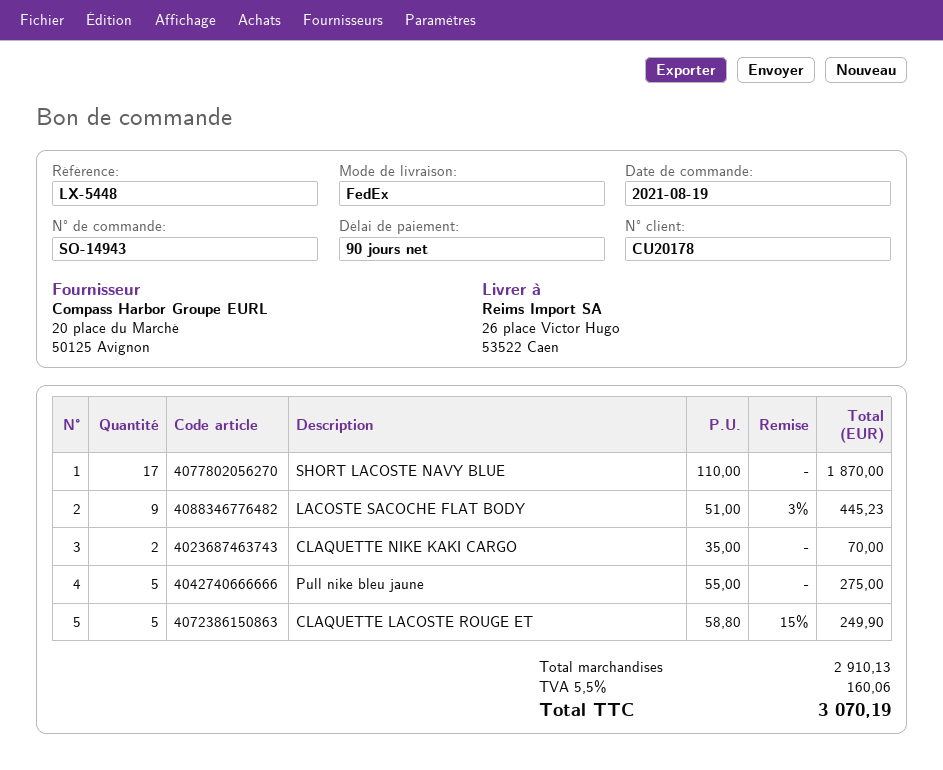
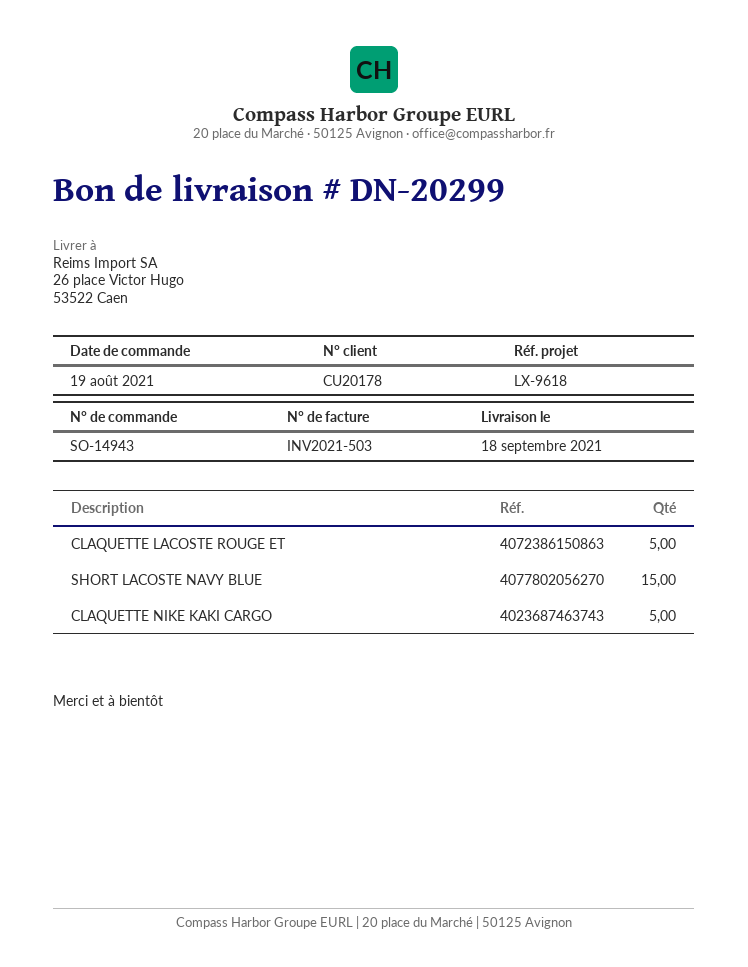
reference: LX-5448 -> LX-9618
SHORT LACOSTE NAVY BLUE: 17 -> 15
LACOSTE SACOCHE FLAT BODY: 9 -> none
CLAQUETTE NIKE KAKI CARGO: 2 -> 5
Pull nike bleu jaune: 5 -> none

